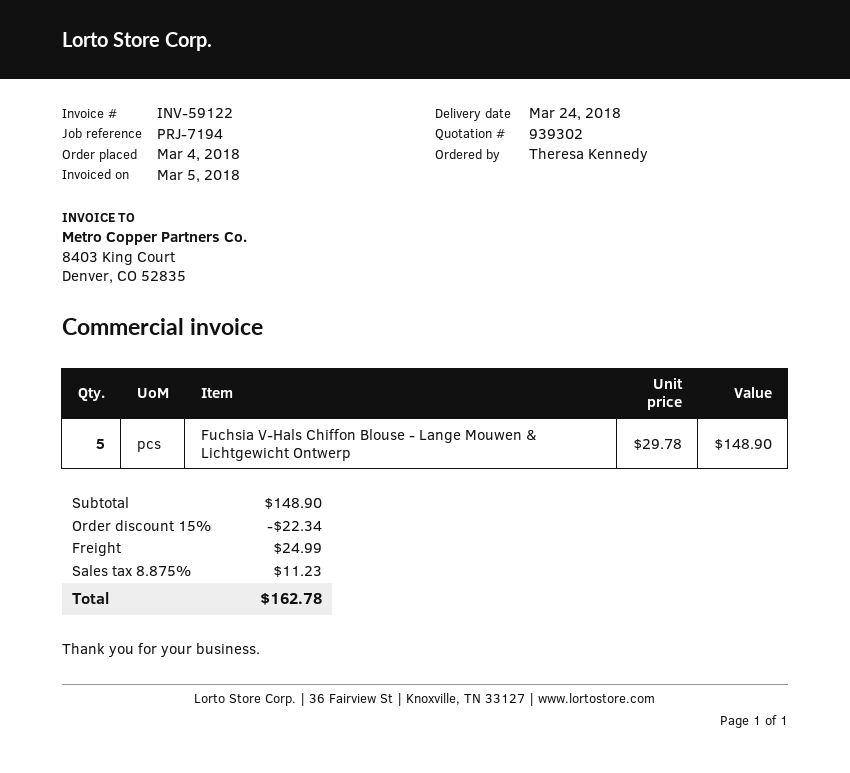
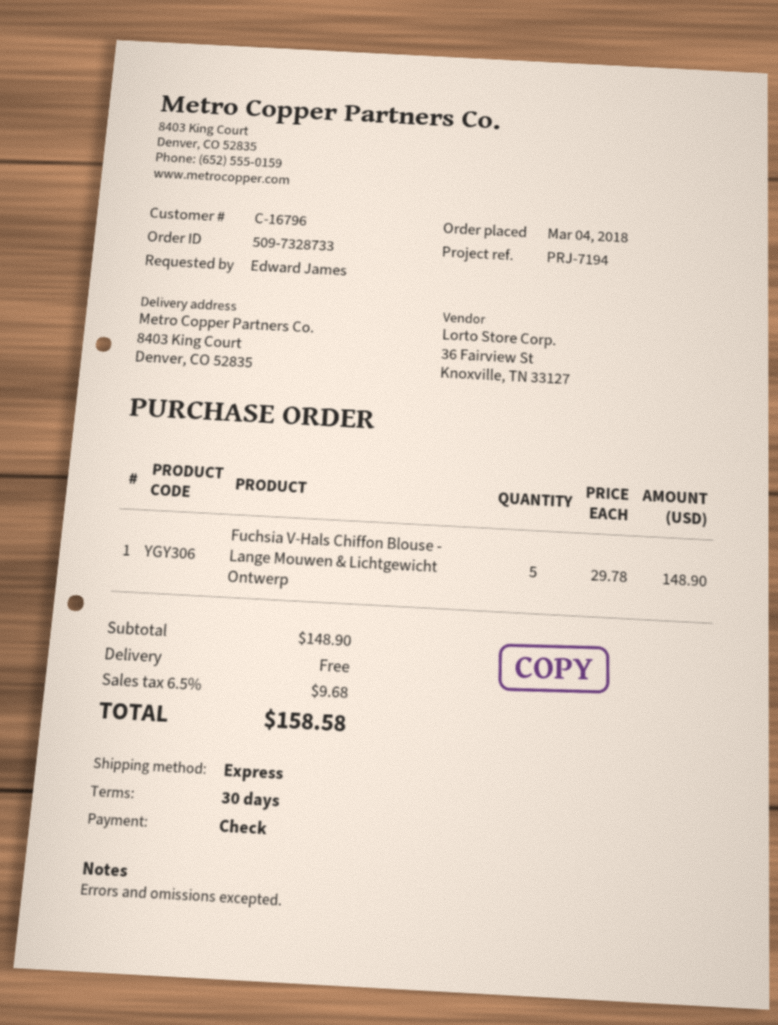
ordered by: Theresa Kennedy -> Edward James
discount: 15% = 22.34 -> none
shipping: 24.99 -> 0.00
tax: 8.875% = 11.23 -> 6.5% = 9.68
total: 162.78 -> 158.58

